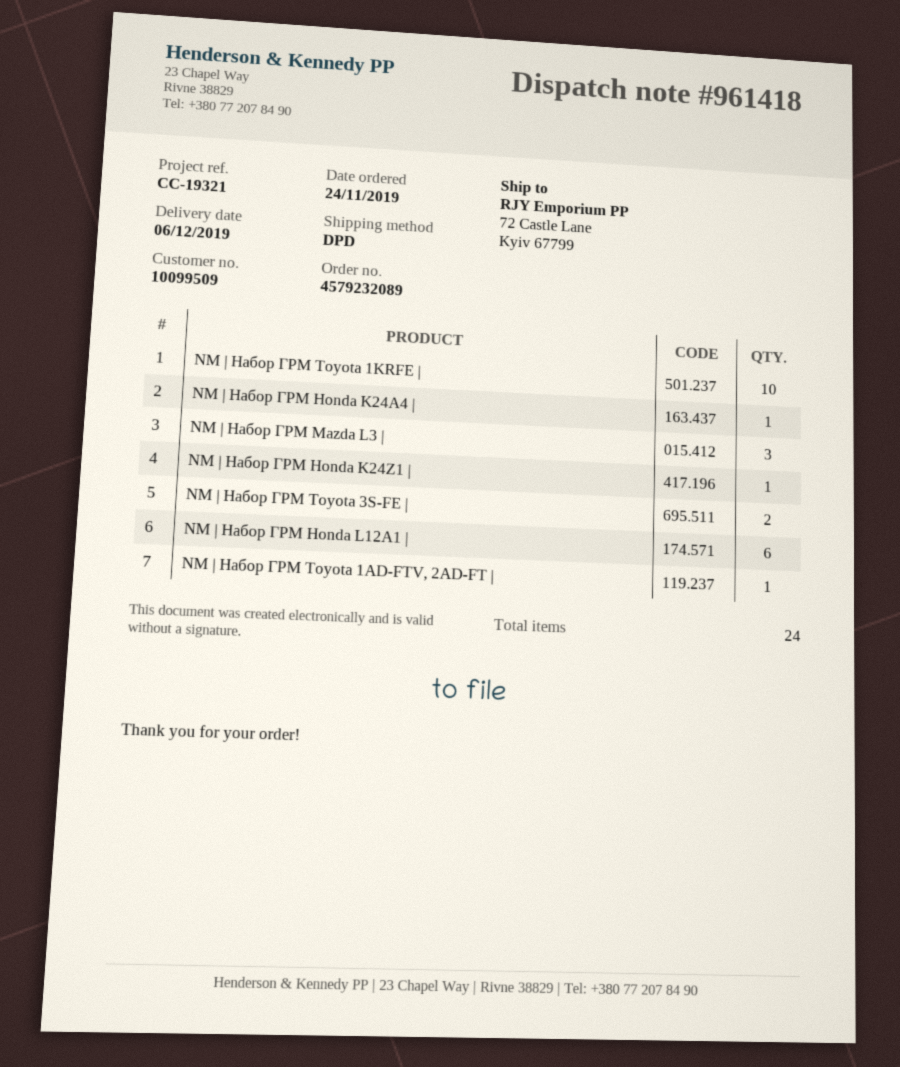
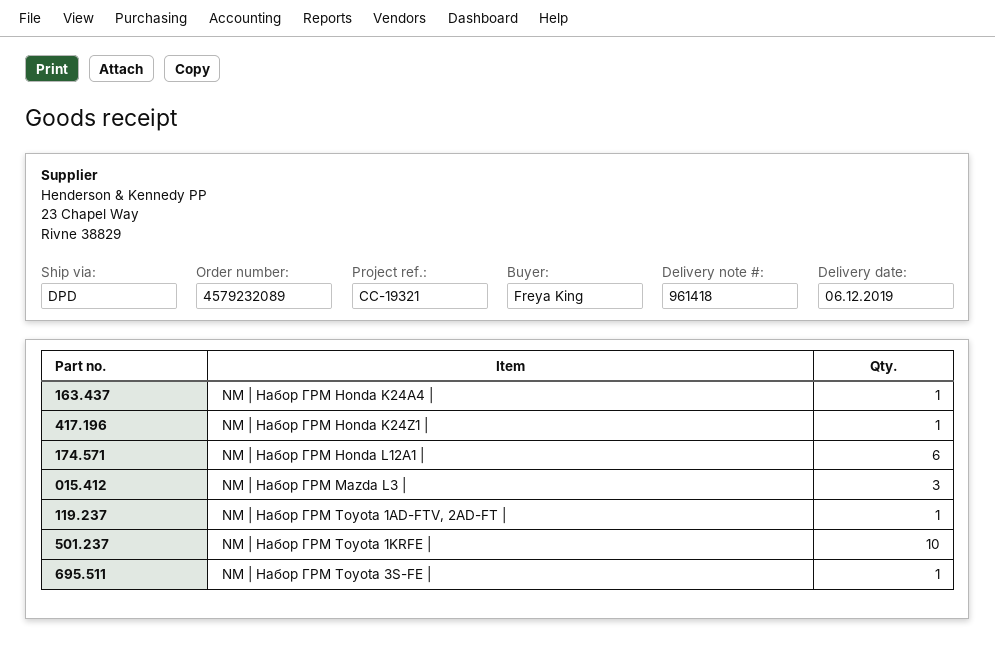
NM | Набор ГРМ Toyota 3S-FE |: 2 -> 1

